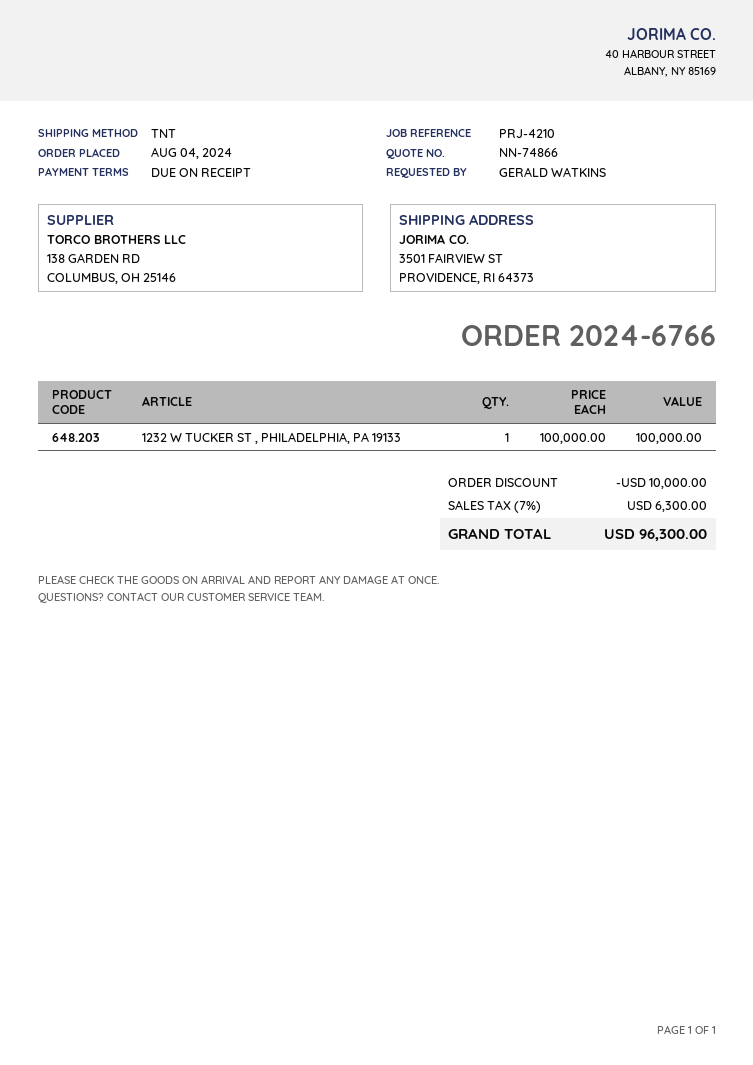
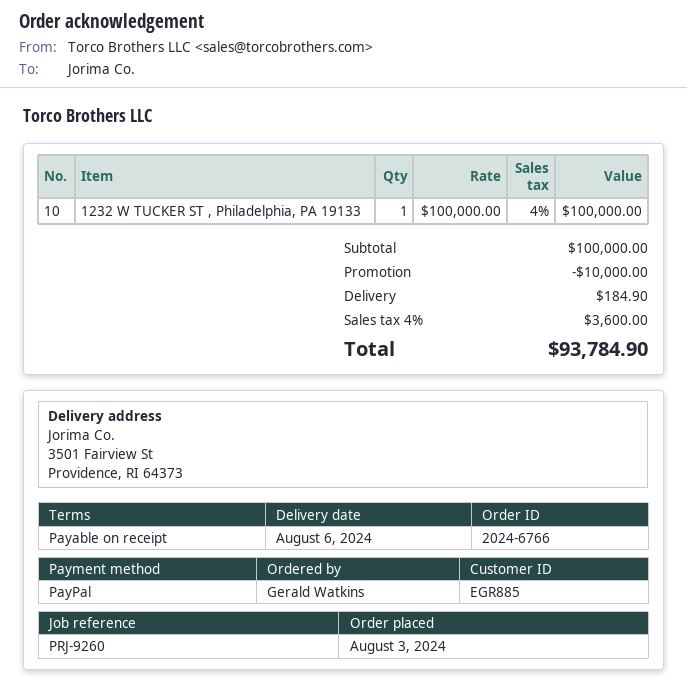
order date: 2024-08-04 -> 2024-08-03
reference: PRJ-4210 -> PRJ-9260
shipping: none -> 184.90
tax: 7% = 6300.00 -> 4% = 3600.00
total: 96300.00 -> 93784.90

